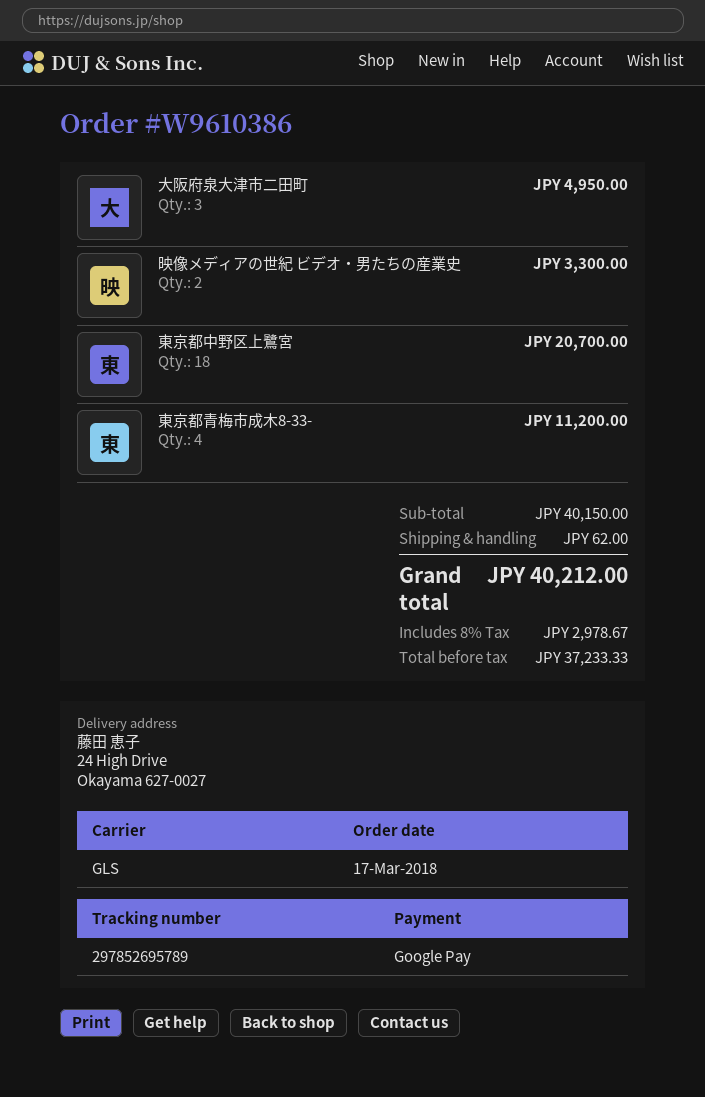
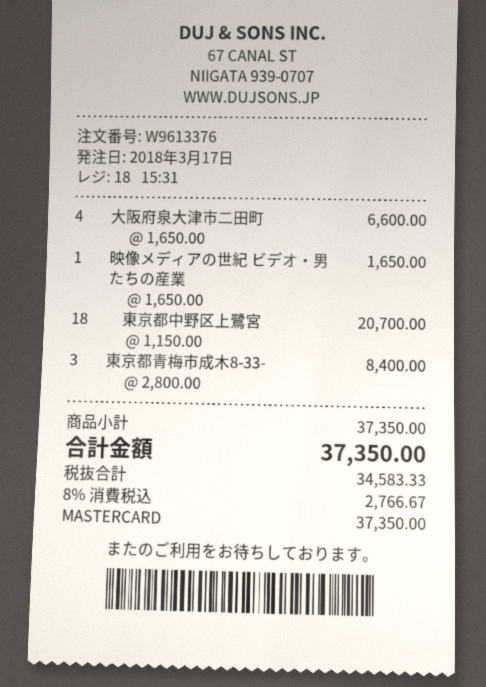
order number: W9610386 -> W9613376
payment method: Google Pay -> Mastercard
大阪府泉大津市二田町: 3 for 4950.00 -> 4 for 6600.00
映像メディアの世紀 ビデオ・男たちの産業史: 2 for 3300.00 -> 1 for 1650.00
東京都青梅市成木8-33-: 4 for 11200.00 -> 3 for 8400.00
subtotal: 40150.00 -> 37350.00
shipping: 62.00 -> none
net: 37233.33 -> 34583.33
tax: 8% = 2978.67 -> 8% = 2766.67
total: 40212.00 -> 37350.00

